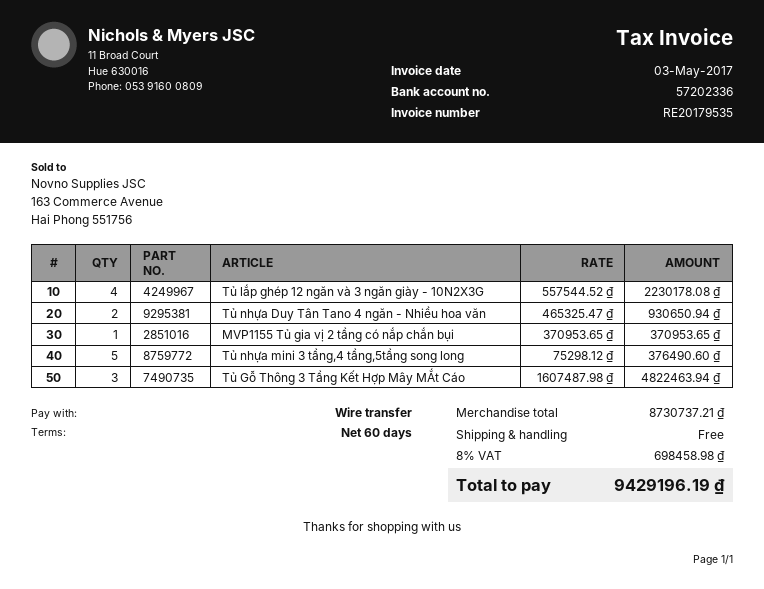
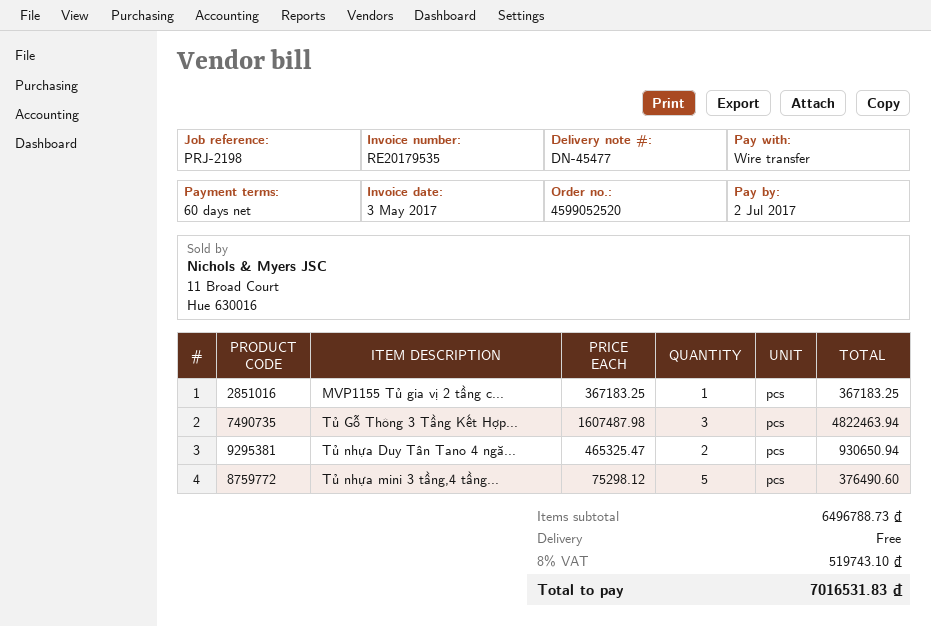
Tủ lắp ghép 12 ngăn và 3 ngăn giày - 10N2X3G: 4 x 557544.52 = 2230178.08 -> none
MVP1155 Tủ gia vị 2 tầng có nắp chắn bụi: 1 x 370953.65 = 370953.65 -> 1 x 367183.25 = 367183.25
subtotal: 8730737.21 -> 6496788.73
tax: 8% = 698458.98 -> 8% = 519743.10
total: 9429196.19 -> 7016531.83

